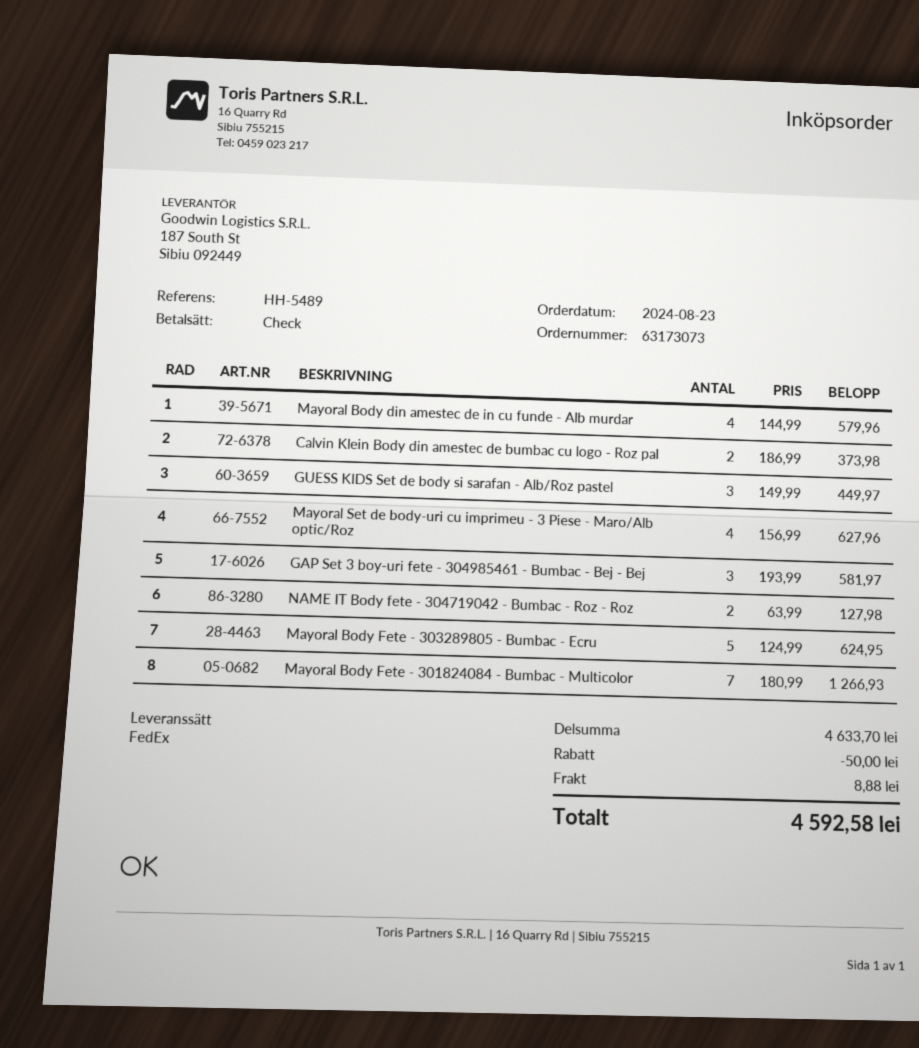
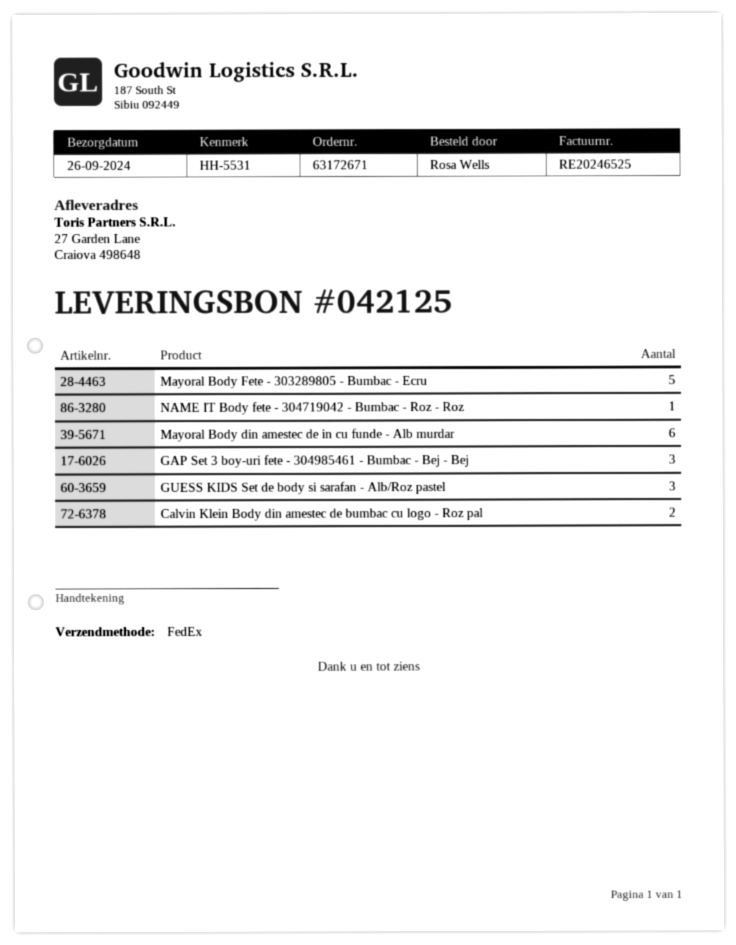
order number: 63173073 -> 63172671
reference: HH-5489 -> HH-5531
Mayoral Body din amestec de in cu funde - Alb murdar: 4 -> 6
Mayoral Set de body-uri cu imprimeu - 3 Piese - Maro/Alb optic/Roz: 4 -> none
NAME IT Body fete - 304719042 - Bumbac - Roz - Roz: 2 -> 1
Mayoral Body Fete - 301824084 - Bumbac - Multicolor: 7 -> none

